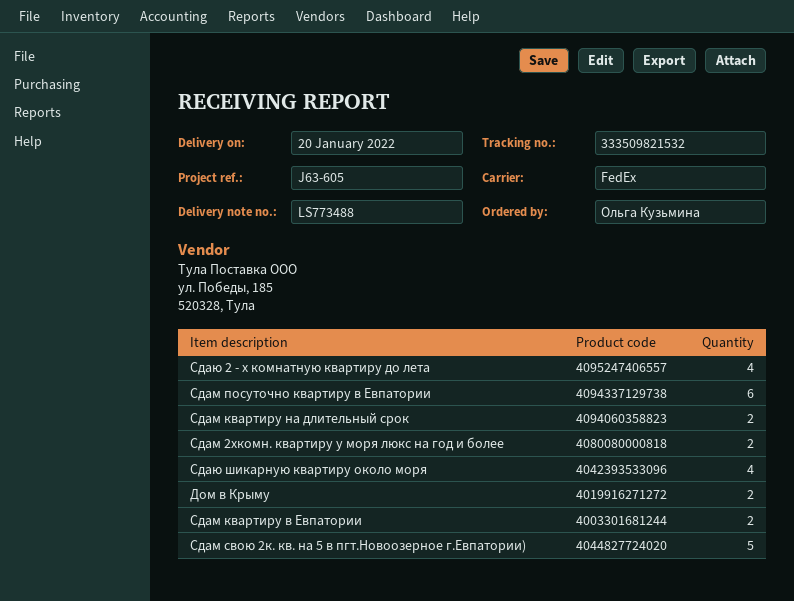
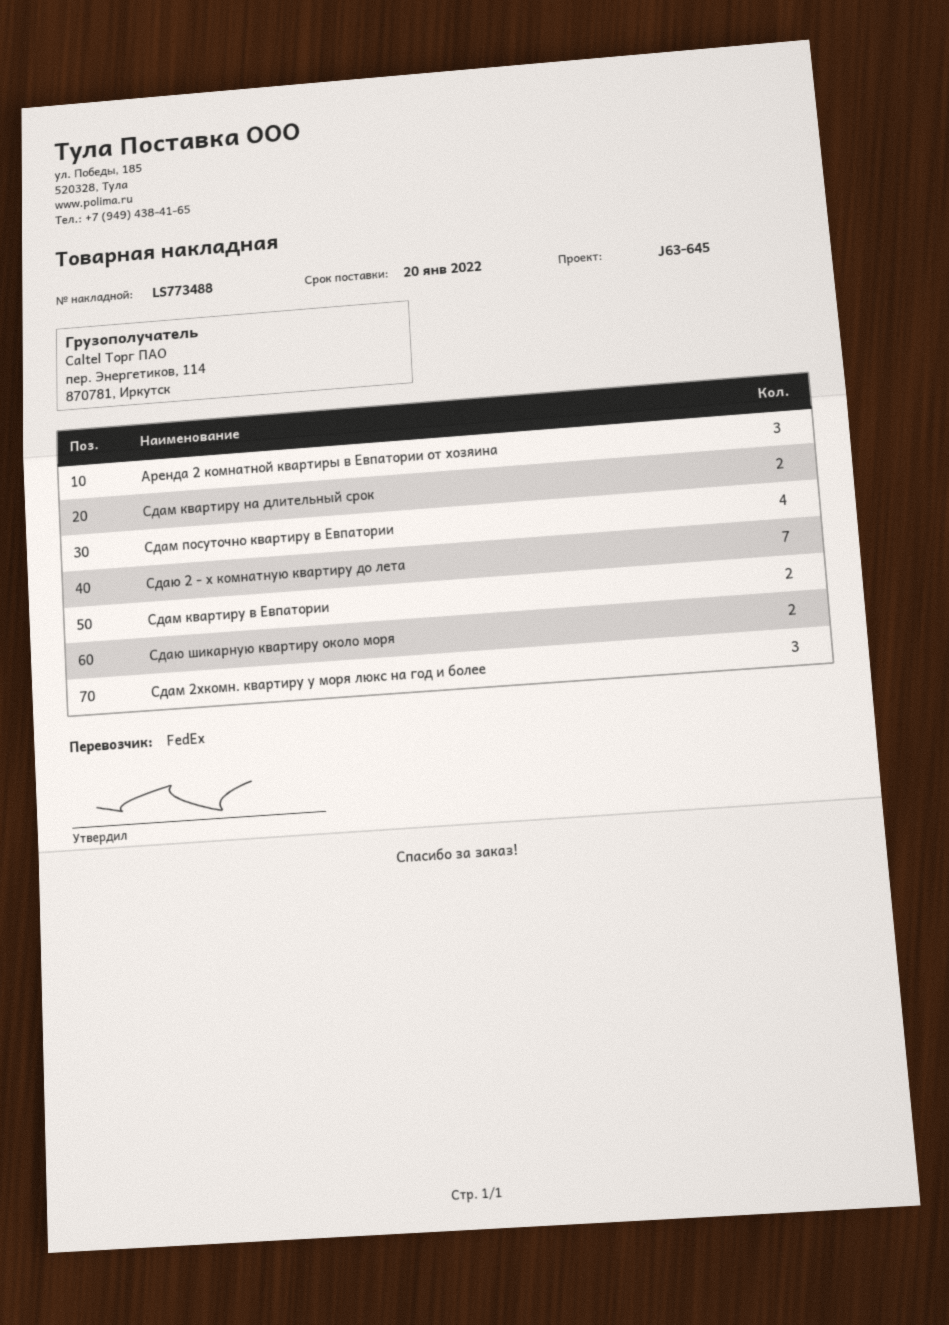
reference: J63-605 -> J63-645
Сдаю 2 - х комнатную квартиру до лета: 4 -> 7
Сдам посуточно квартиру в Евпатории: 6 -> 4
Сдам 2хкомн. квартиру у моря люкс на год и более: 2 -> 3
Сдаю шикарную квартиру около моря: 4 -> 2
Дом в Крыму: 2 -> none
Сдам свою 2к. кв. на 5 в пгт.Новоозерное г.Евпатории): 5 -> none
Аренда 2 комнатной квартиры в Евпатории от хозяина: none -> 3

